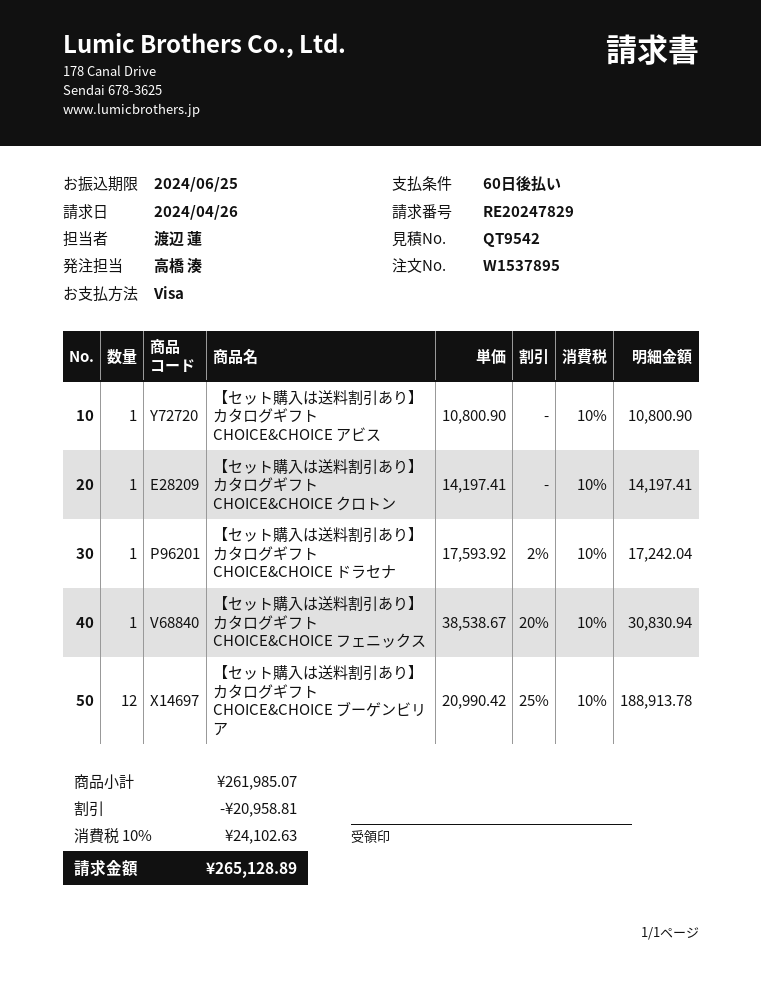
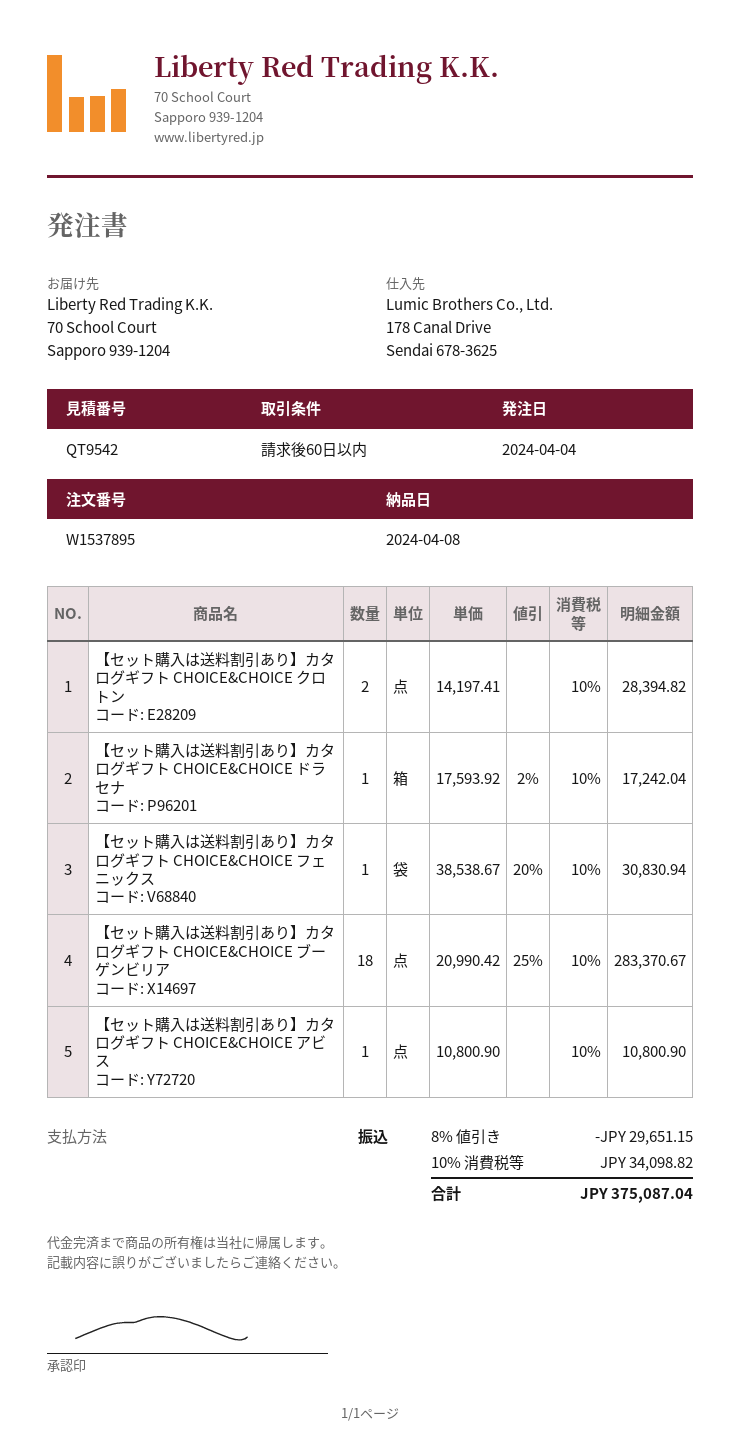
payment method: Visa -> bank transfer
【セット購入は送料割引あり】カタログギフト CHOICE&CHOICE クロトン: 1 x 14197.41 = 14197.41 -> 2 x 14197.41 = 28394.82
【セット購入は送料割引あり】カタログギフト CHOICE&CHOICE ブーゲンビリア: 12 x 20990.42 - 25% = 188913.78 -> 18 x 20990.42 - 25% = 283370.67
discount: 20958.81 -> 29651.15
tax: 10% = 24102.63 -> 10% = 34098.82
total: 265128.89 -> 375087.04

